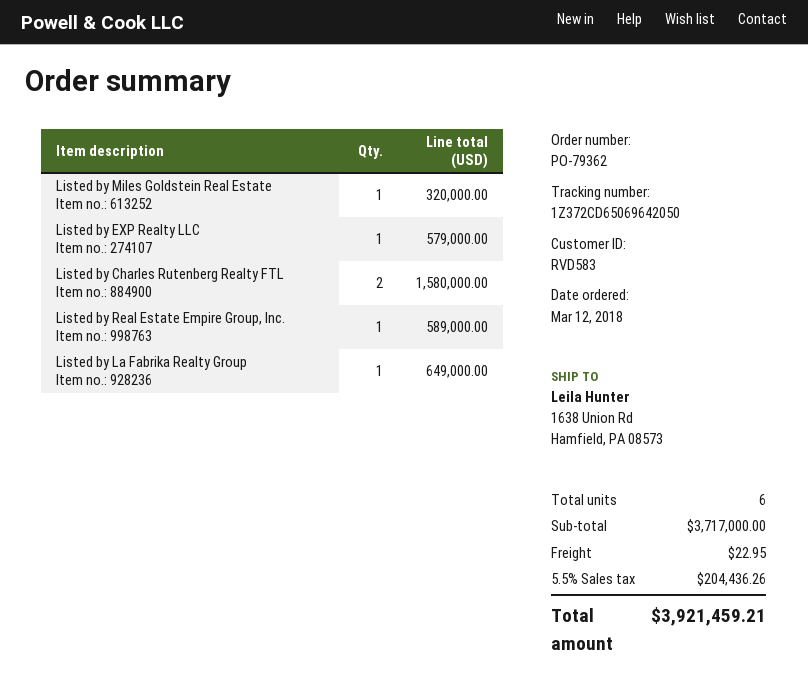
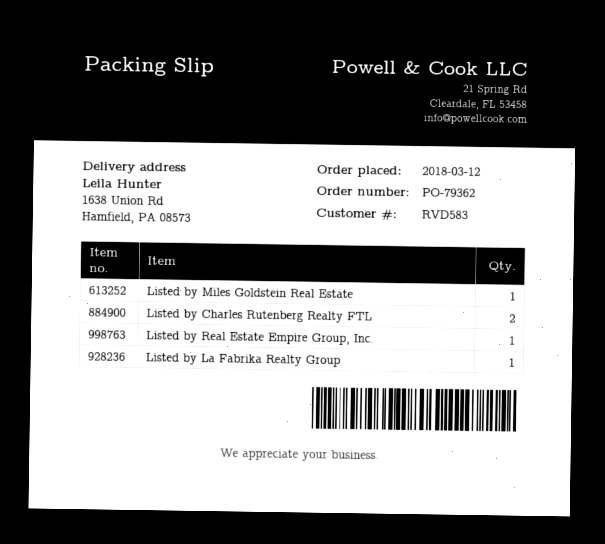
Listed by EXP Realty LLC: 1 -> none

